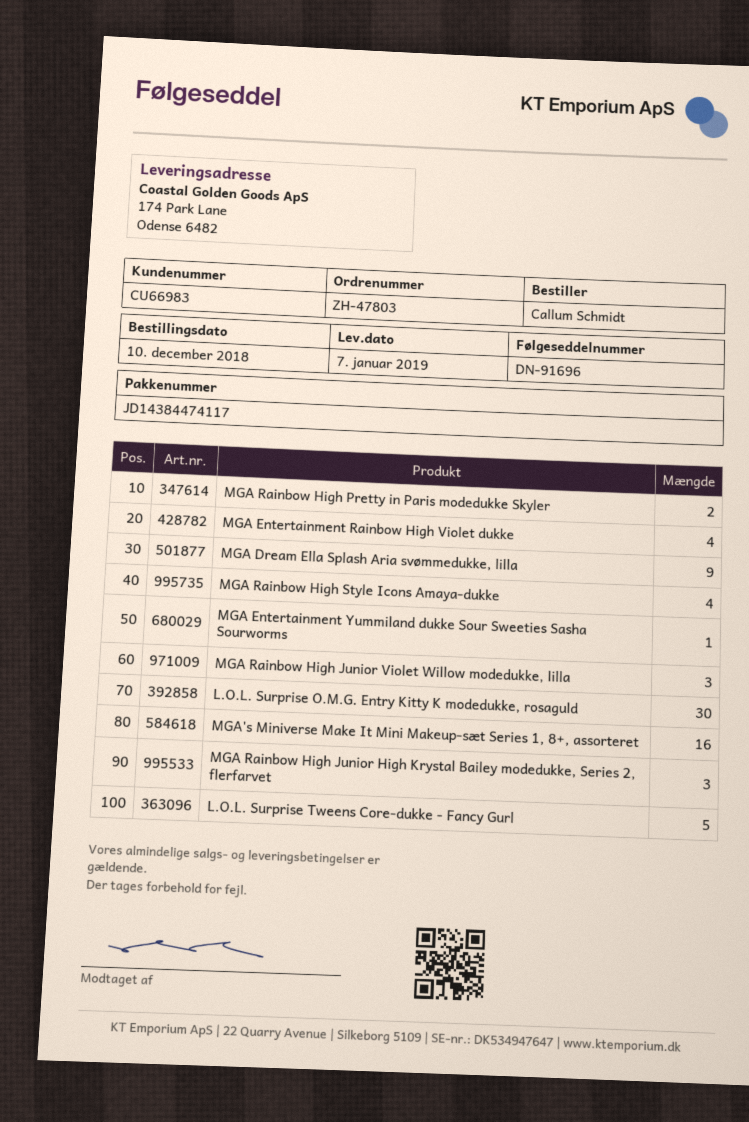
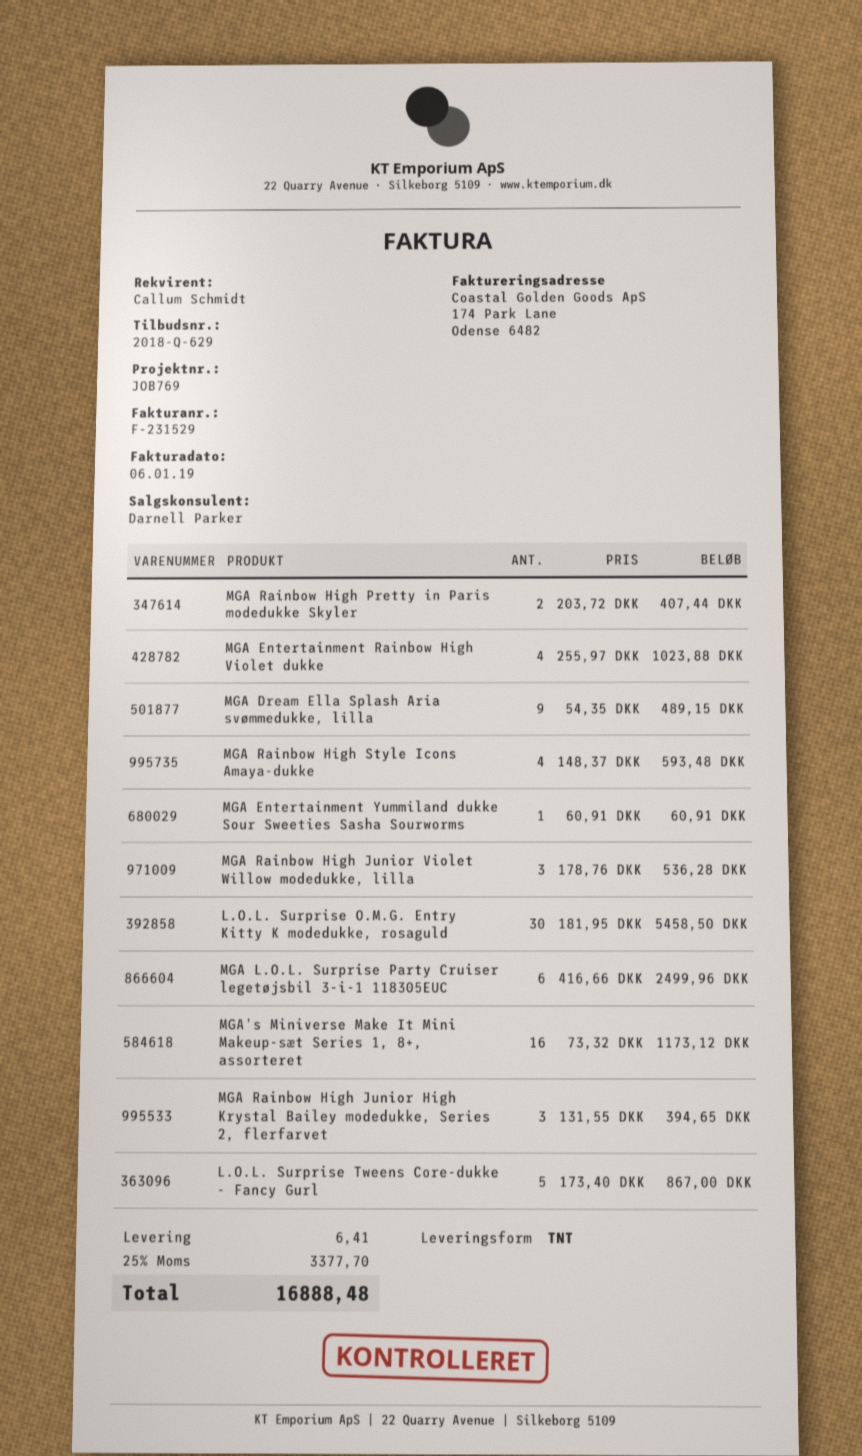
MGA L.O.L. Surprise Party Cruiser legetøjsbil 3-i-1 118305EUC: none -> 6

